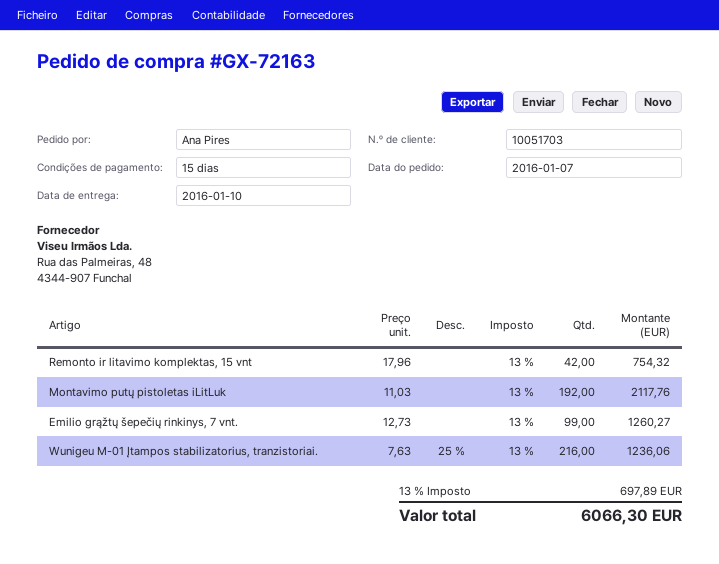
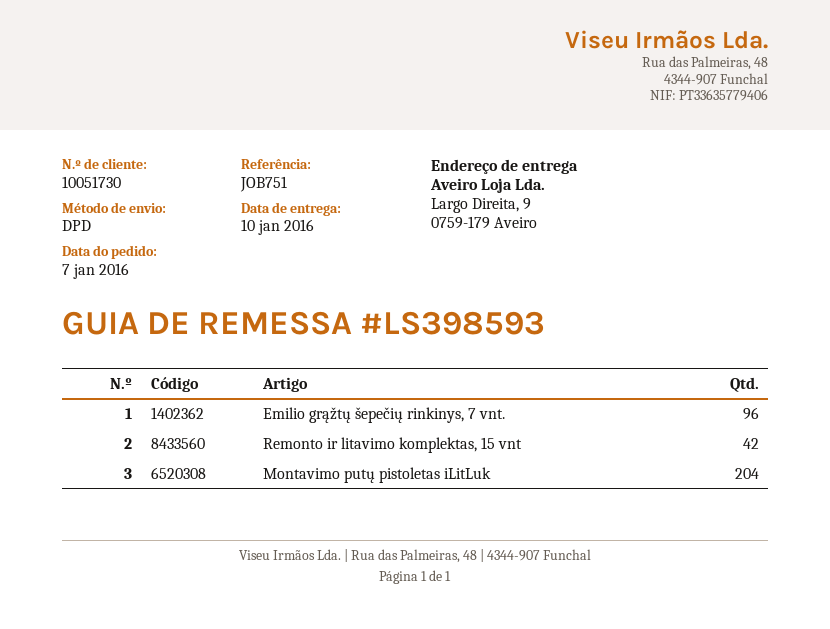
customer number: 10051703 -> 10051730
Montavimo putų pistoletas iLitLuk: 192 -> 204
Emilio grąžtų šepečių rinkinys, 7 vnt.: 99 -> 96
Wunigeu M-01 Įtampos stabilizatorius, tranzistoriai.: 216 -> none

